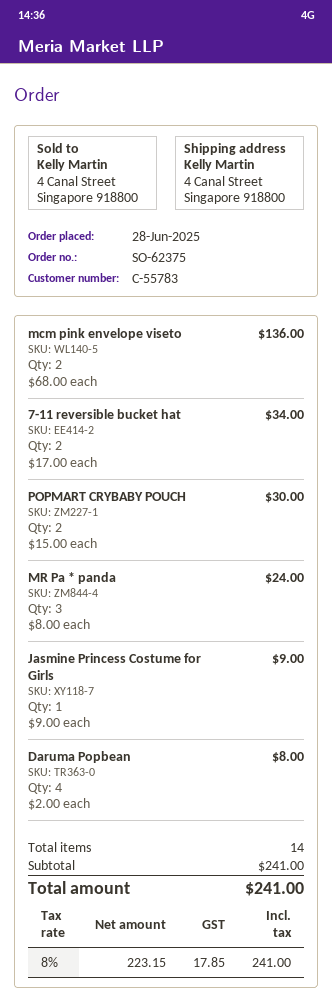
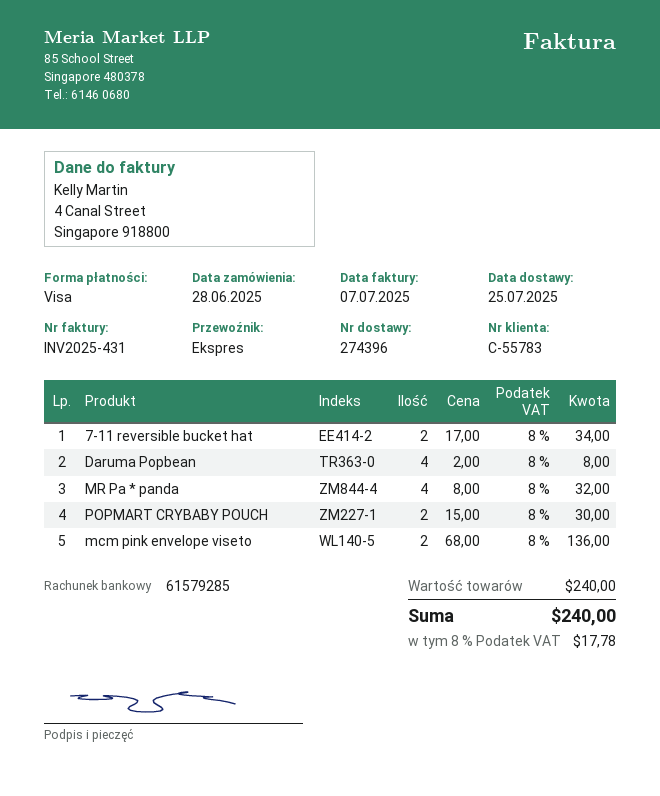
MR Pa * panda: 3 x 8.00 = 24.00 -> 4 x 8.00 = 32.00
Jasmine Princess Costume for Girls: 1 x 9.00 = 9.00 -> none
subtotal: 241.00 -> 240.00
tax: 8% = 17.85 -> 8% = 17.78
total: 241.00 -> 240.00

